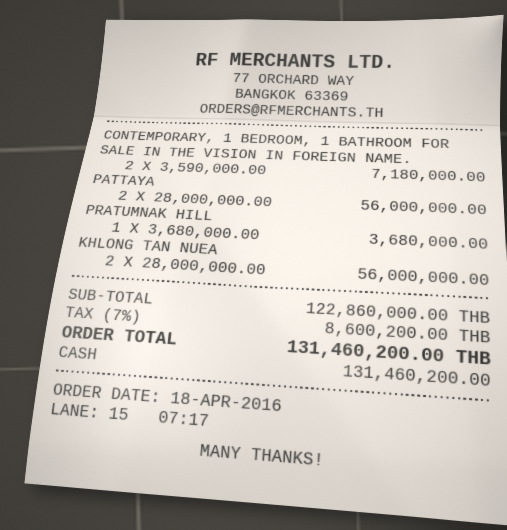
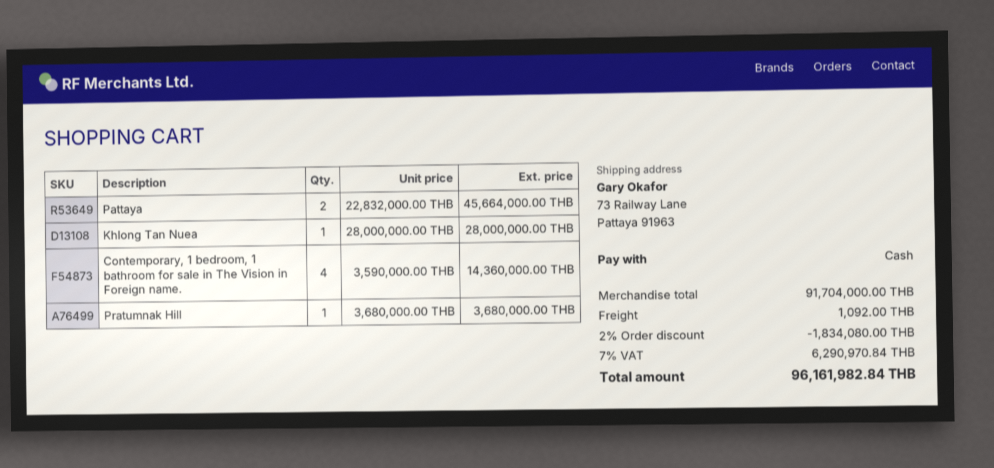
CONTEMPORARY, 1 BEDROOM, 1 BATHROOM FOR SALE IN THE VISION IN FOREIGN NAME.: 2 x 3590000.00 = 7180000.00 -> 4 x 3590000.00 = 14360000.00
PATTAYA: 2 x 28000000.00 = 56000000.00 -> 2 x 22832000.00 = 45664000.00
KHLONG TAN NUEA: 2 x 28000000.00 = 56000000.00 -> 1 x 28000000.00 = 28000000.00
subtotal: 122860000.00 -> 91704000.00
discount: none -> 2% = 1834080.00
shipping: none -> 1092.00
tax: 7% = 8600200.00 -> 7% = 6290970.84
total: 131460200.00 -> 96161982.84

